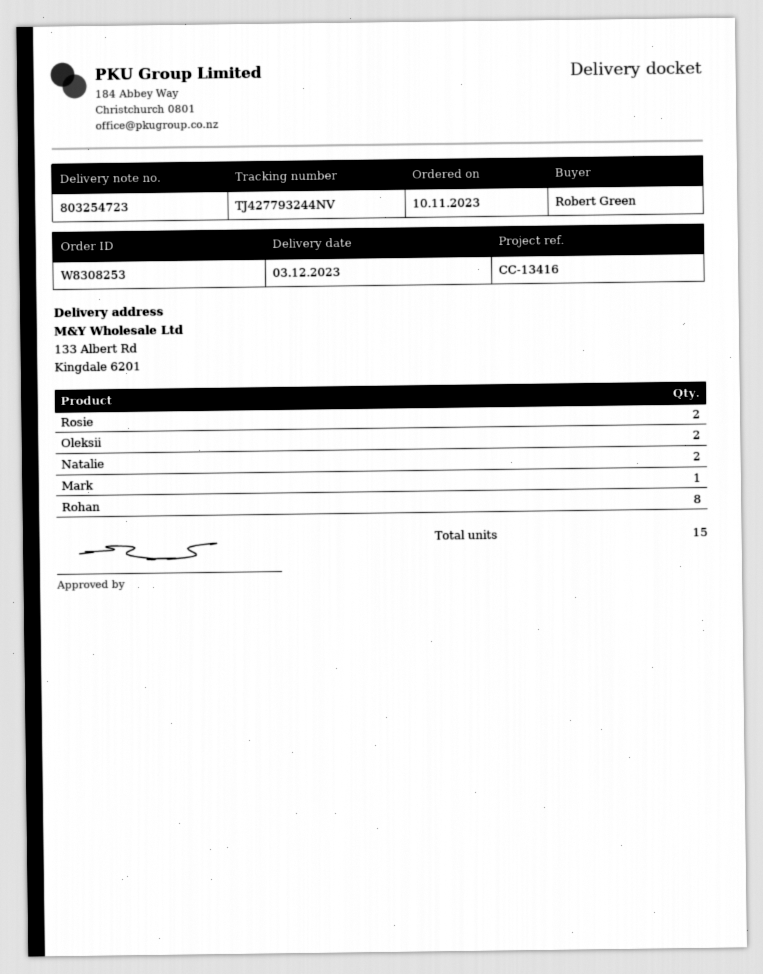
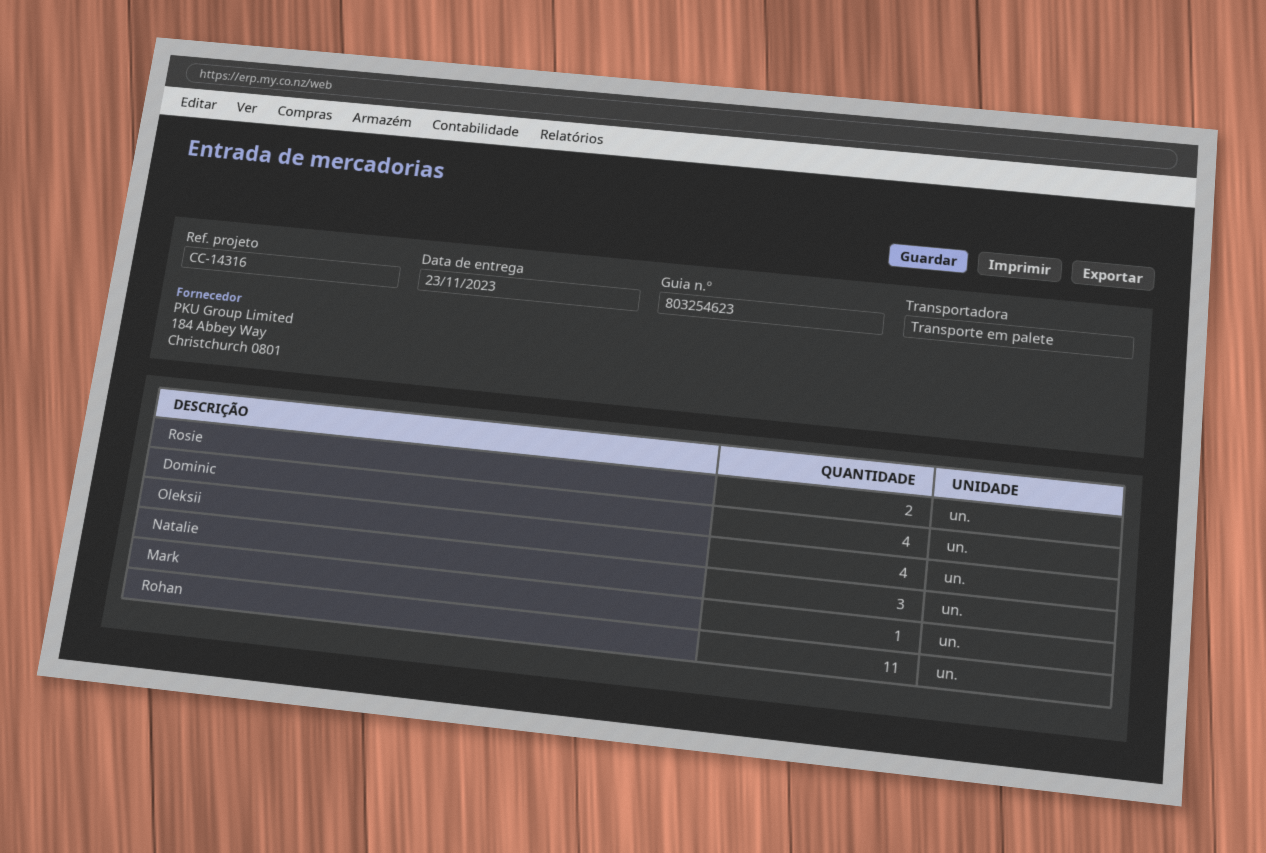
delivery note number: 803254723 -> 803254623
delivery date: 2023-12-03 -> 2023-11-23
reference: CC-13416 -> CC-14316
Oleksii: 2 -> 4
Natalie: 2 -> 3
Rohan: 8 -> 11
Dominic: none -> 4

